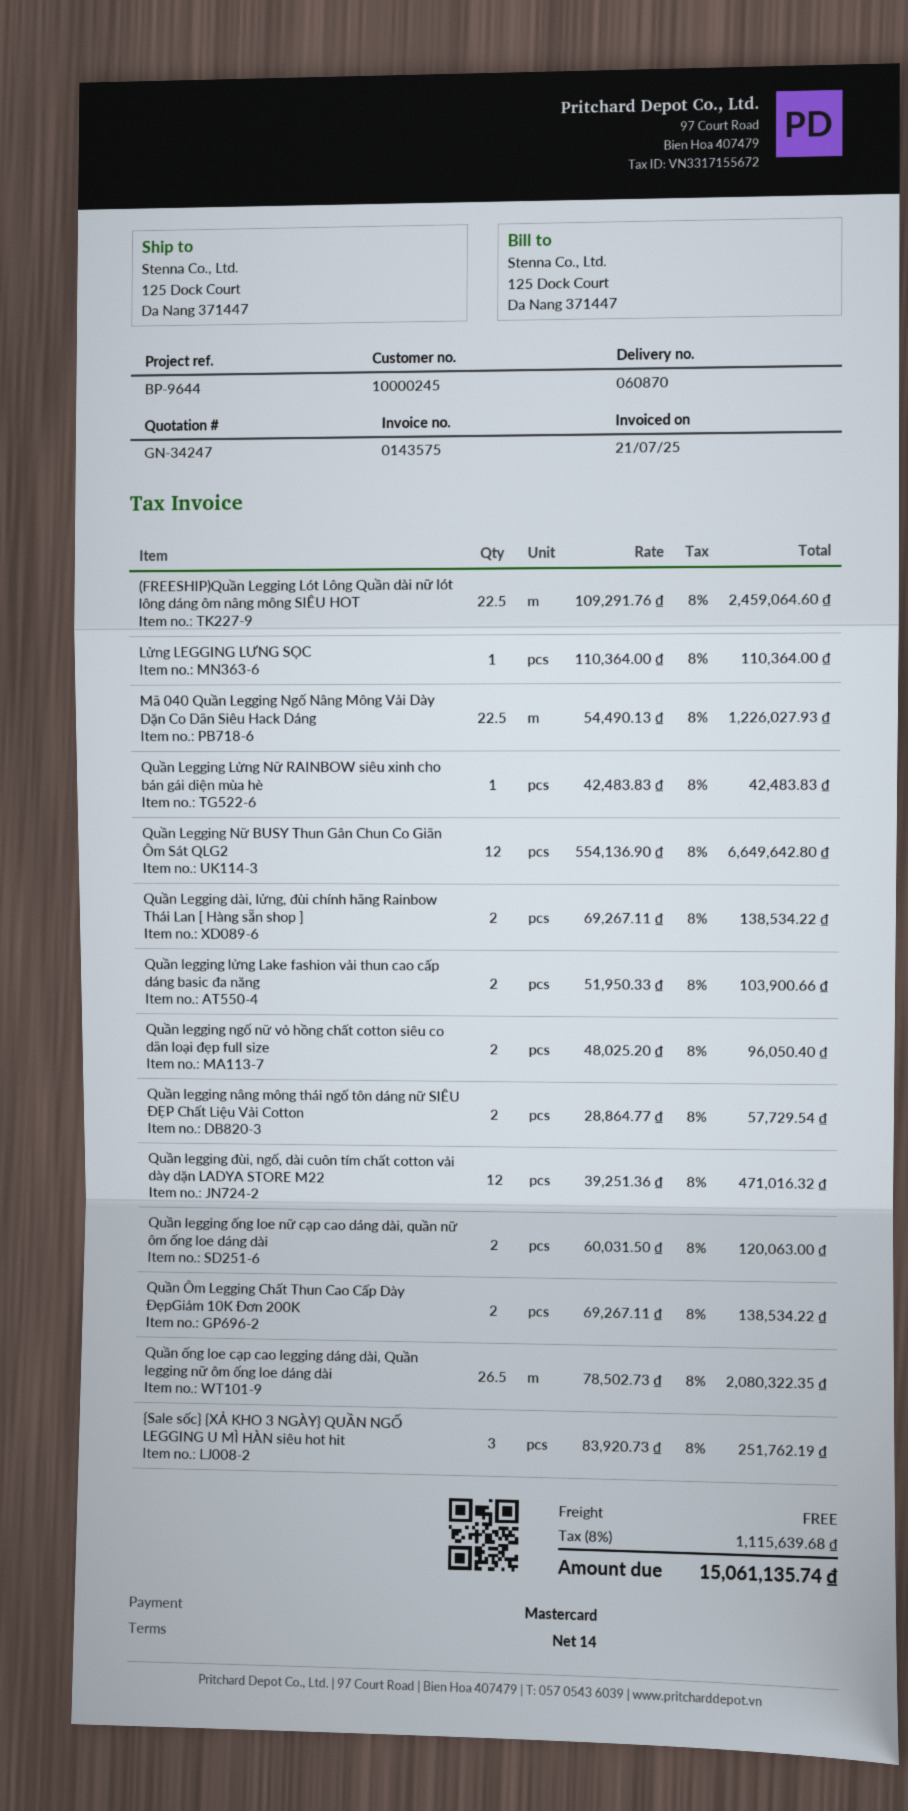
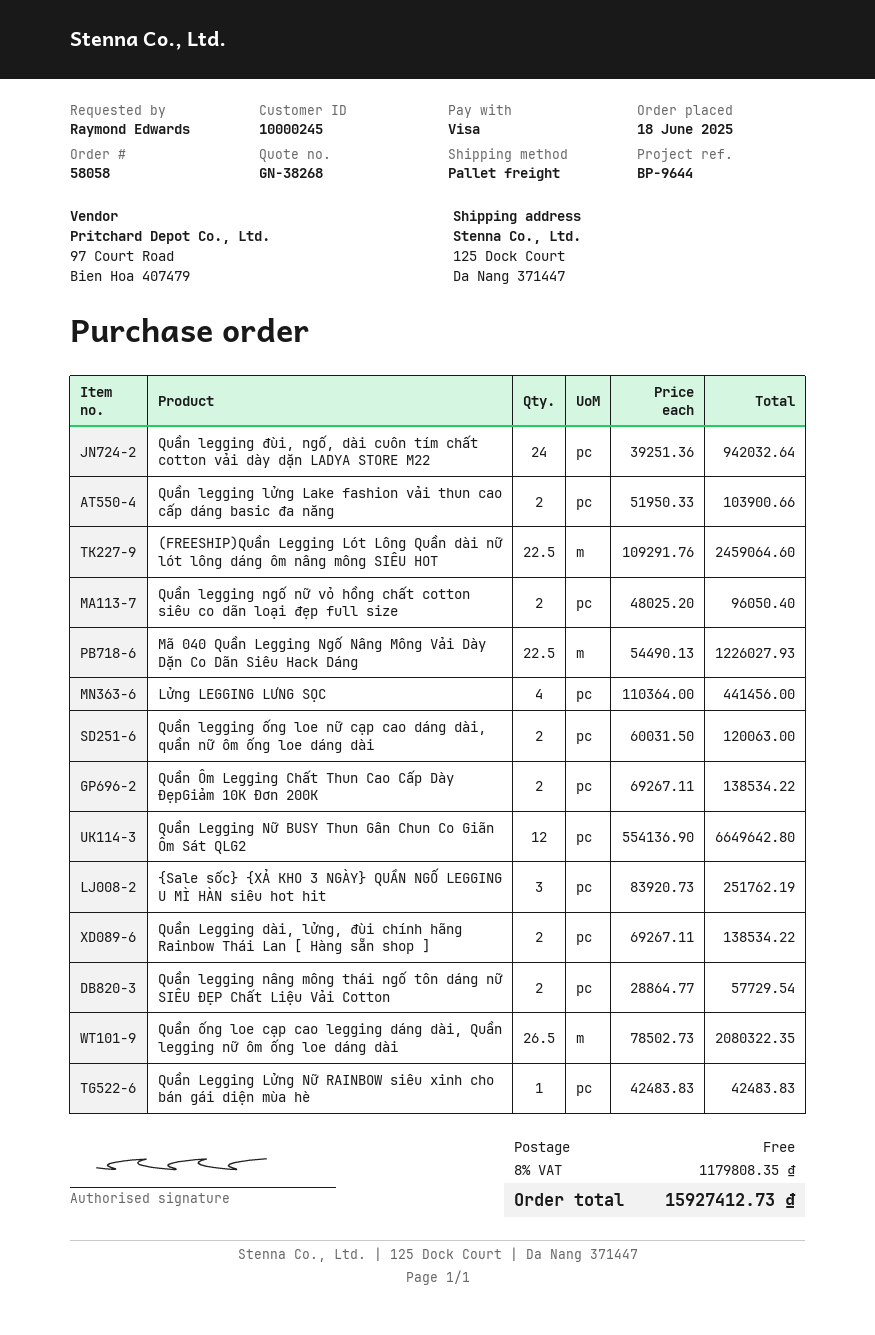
quote number: GN-34247 -> GN-38268
payment method: Mastercard -> Visa
Lửng LEGGING LƯNG SỌC: 1 x 110364.00 = 110364.00 -> 4 x 110364.00 = 441456.00
Quần legging đùi, ngố, dài cuôn tím chất cotton vải dày dặn LADYA STORE M22: 12 x 39251.36 = 471016.32 -> 24 x 39251.36 = 942032.64
tax: 8% = 1115639.68 -> 8% = 1179808.35
total: 15061135.74 -> 15927412.73

